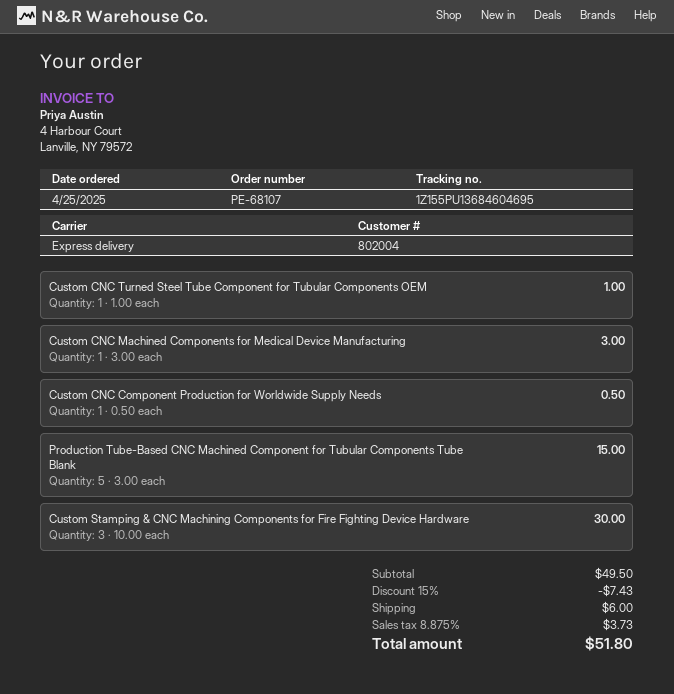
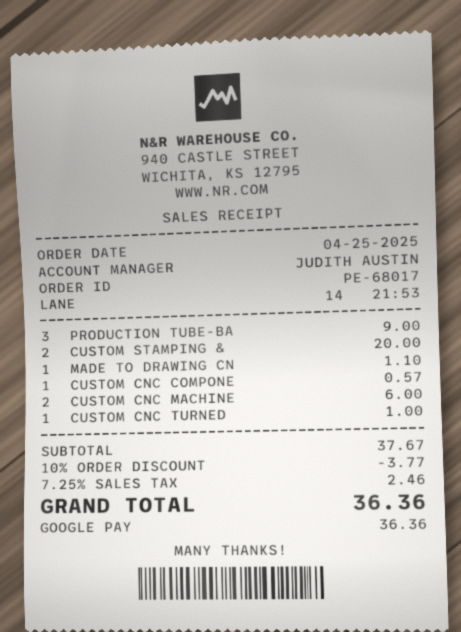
order number: PE-68107 -> PE-68017
Custom CNC Machined Components for Medical Device Manufacturing: 1 for 3.00 -> 2 for 6.00
Custom CNC Component Production for Worldwide Supply Needs: 1 for 0.50 -> 1 for 0.57
Production Tube-Based CNC Machined Component for Tubular Components Tube Blank: 5 for 15.00 -> 3 for 9.00
Custom Stamping & CNC Machining Components for Fire Fighting Device Hardware: 3 for 30.00 -> 2 for 20.00
MADE TO DRAWING CN: none -> 1 for 1.10
subtotal: 49.50 -> 37.67
discount: 15% = 7.43 -> 10% = 3.77
shipping: 6.00 -> none
tax: 8.875% = 3.73 -> 7.25% = 2.46
total: 51.80 -> 36.36

